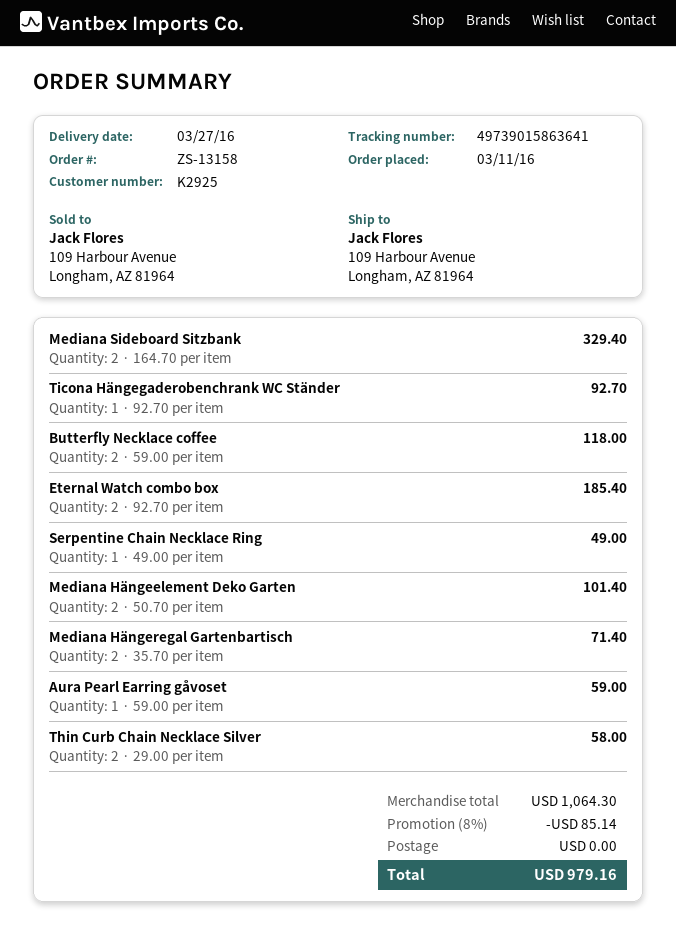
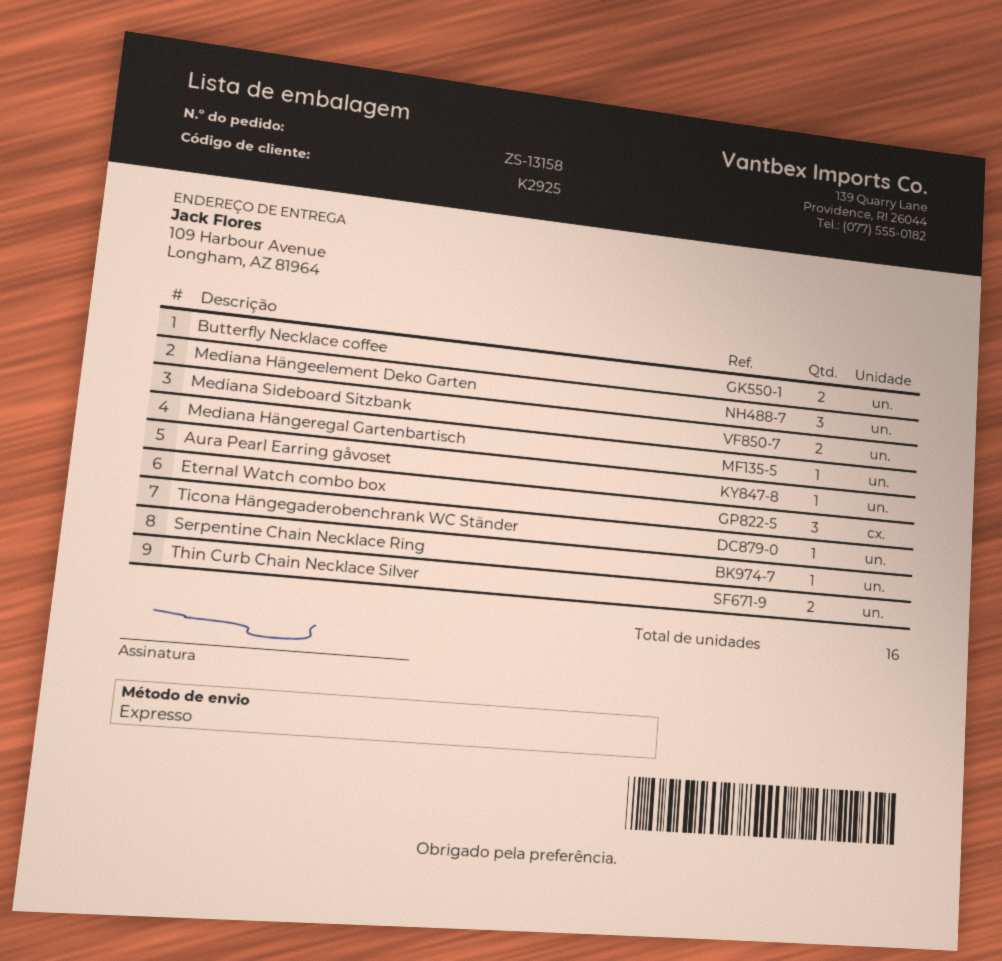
Eternal Watch combo box: 2 -> 3
Mediana Hängeelement Deko Garten: 2 -> 3
Mediana Hängeregal Gartenbartisch: 2 -> 1

